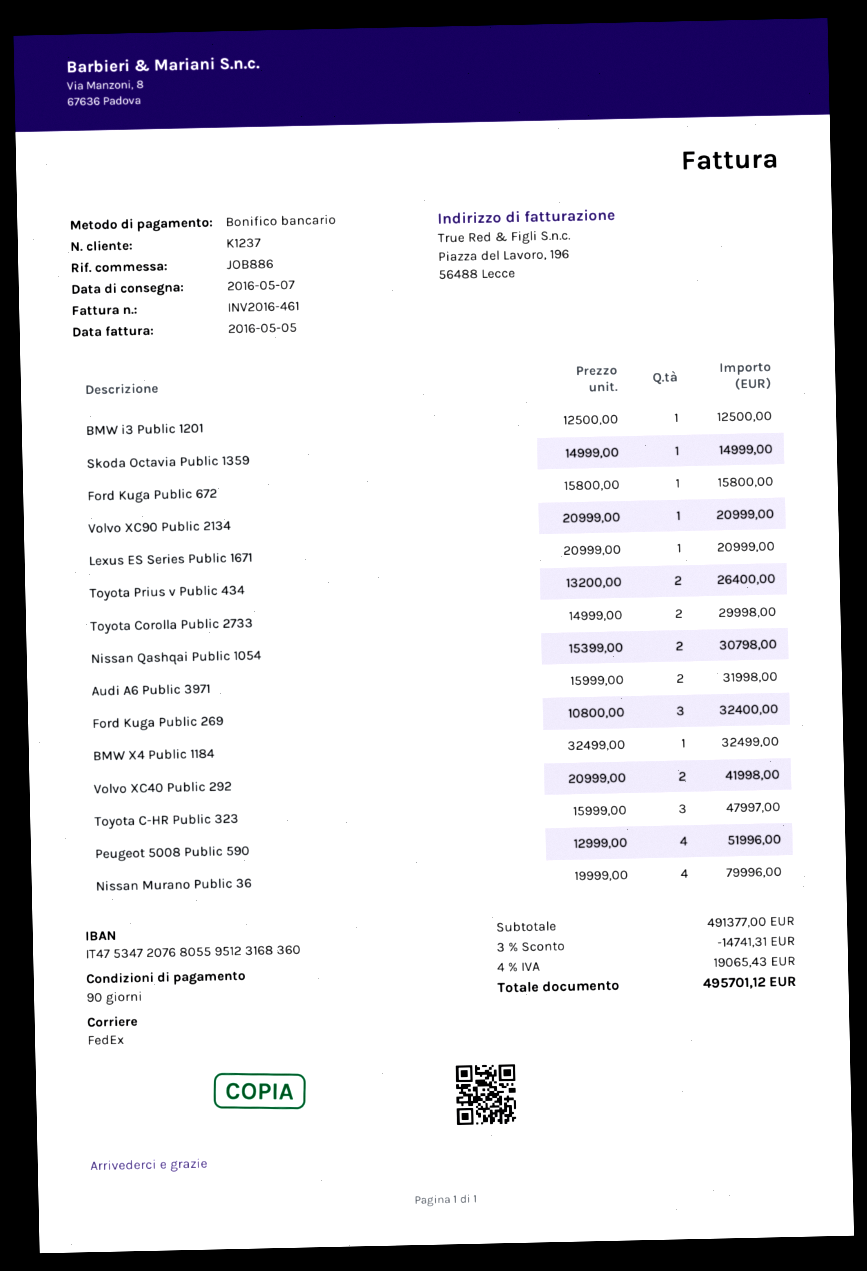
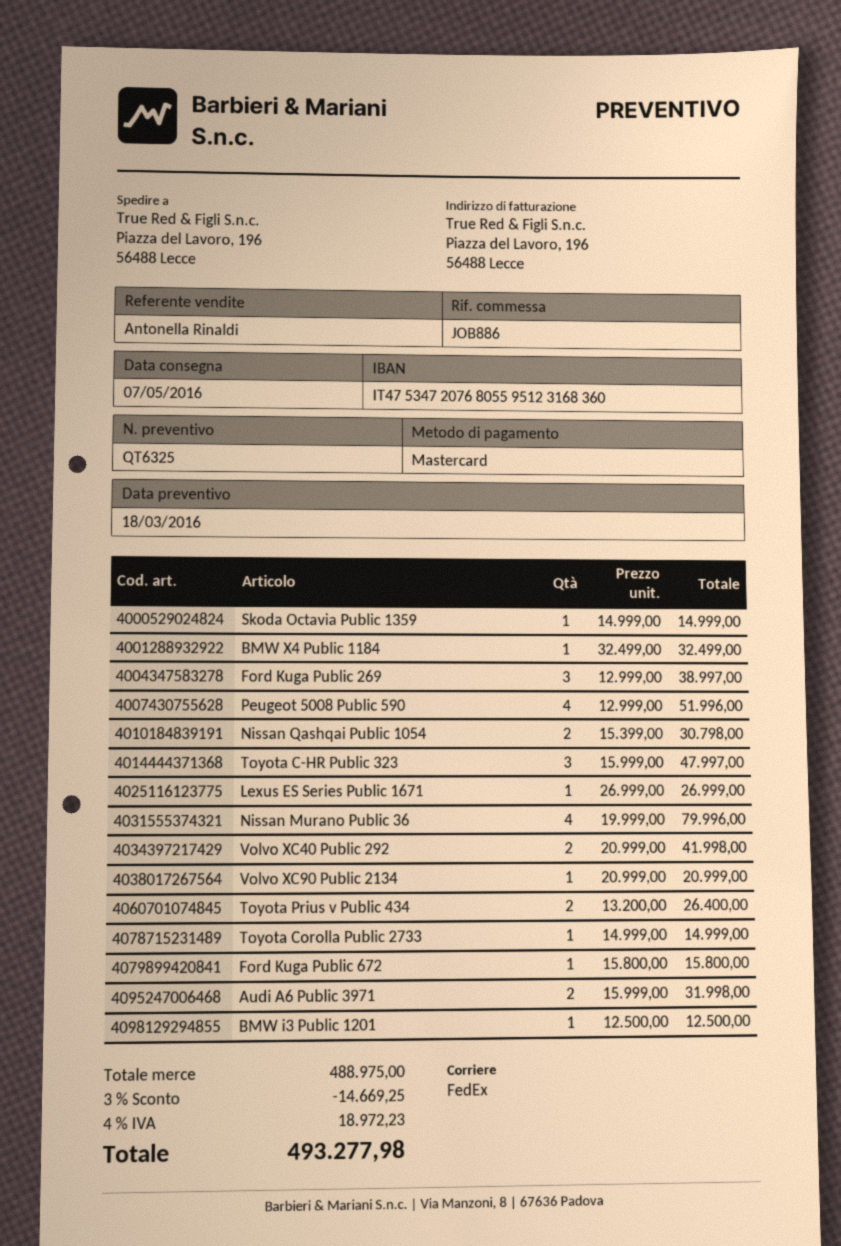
payment method: bank transfer -> Mastercard
Lexus ES Series Public 1671: 1 x 20999.00 = 20999.00 -> 1 x 26999.00 = 26999.00
Toyota Corolla Public 2733: 2 x 14999.00 = 29998.00 -> 1 x 14999.00 = 14999.00
Ford Kuga Public 269: 3 x 10800.00 = 32400.00 -> 3 x 12999.00 = 38997.00
subtotal: 491377.00 -> 488975.00
discount: 3% = 14741.31 -> 3% = 14669.25
tax: 4% = 19065.43 -> 4% = 18972.23
total: 495701.12 -> 493277.98

